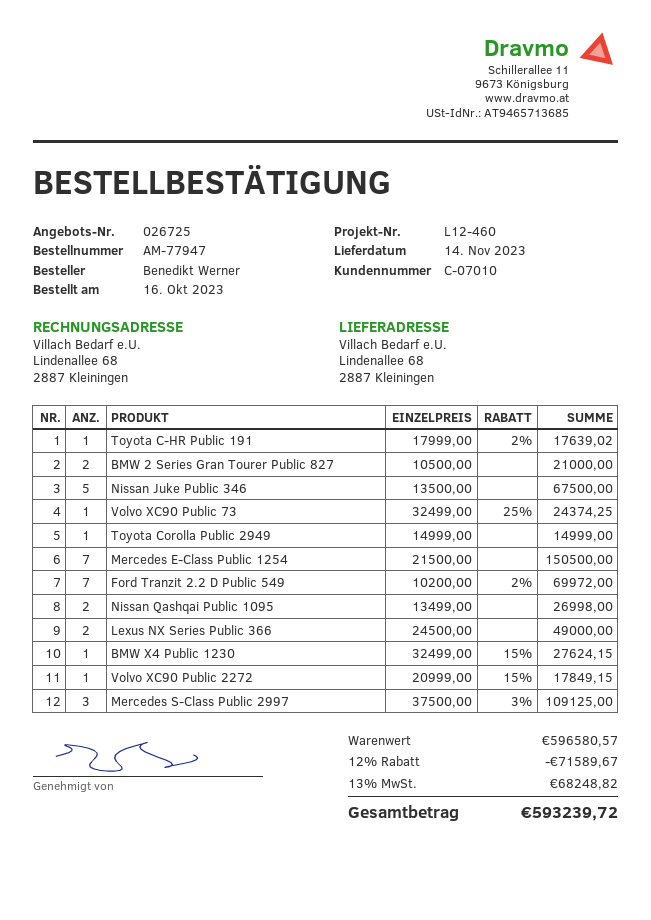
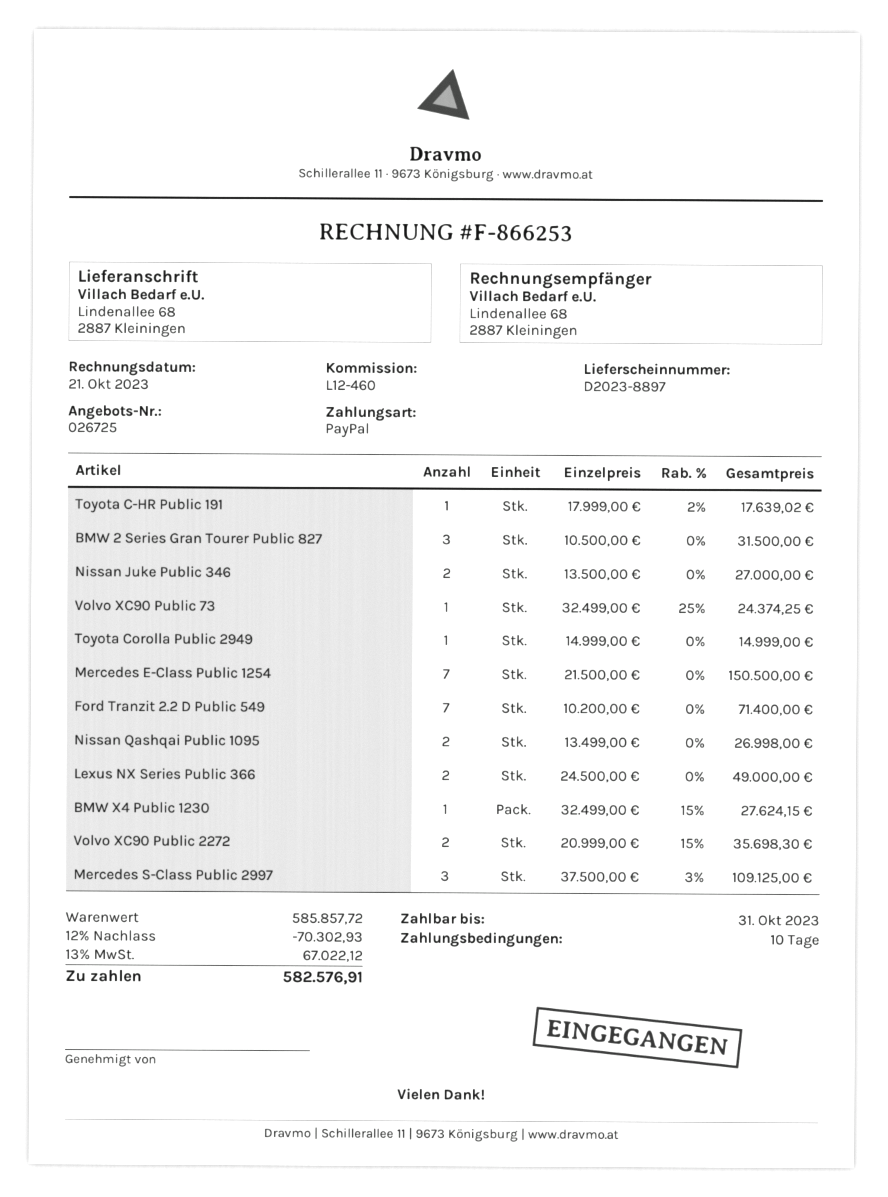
BMW 2 Series Gran Tourer Public 827: 2 x 10500.00 = 21000.00 -> 3 x 10500.00 = 31500.00
Nissan Juke Public 346: 5 x 13500.00 = 67500.00 -> 2 x 13500.00 = 27000.00
Ford Tranzit 2.2 D Public 549: 7 x 10200.00 - 2% = 69972.00 -> 7 x 10200.00 = 71400.00
Volvo XC90 Public 2272: 1 x 20999.00 - 15% = 17849.15 -> 2 x 20999.00 - 15% = 35698.30
subtotal: 596580.57 -> 585857.72
discount: 12% = 71589.67 -> 12% = 70302.93
tax: 13% = 68248.82 -> 13% = 67022.12
total: 593239.72 -> 582576.91

